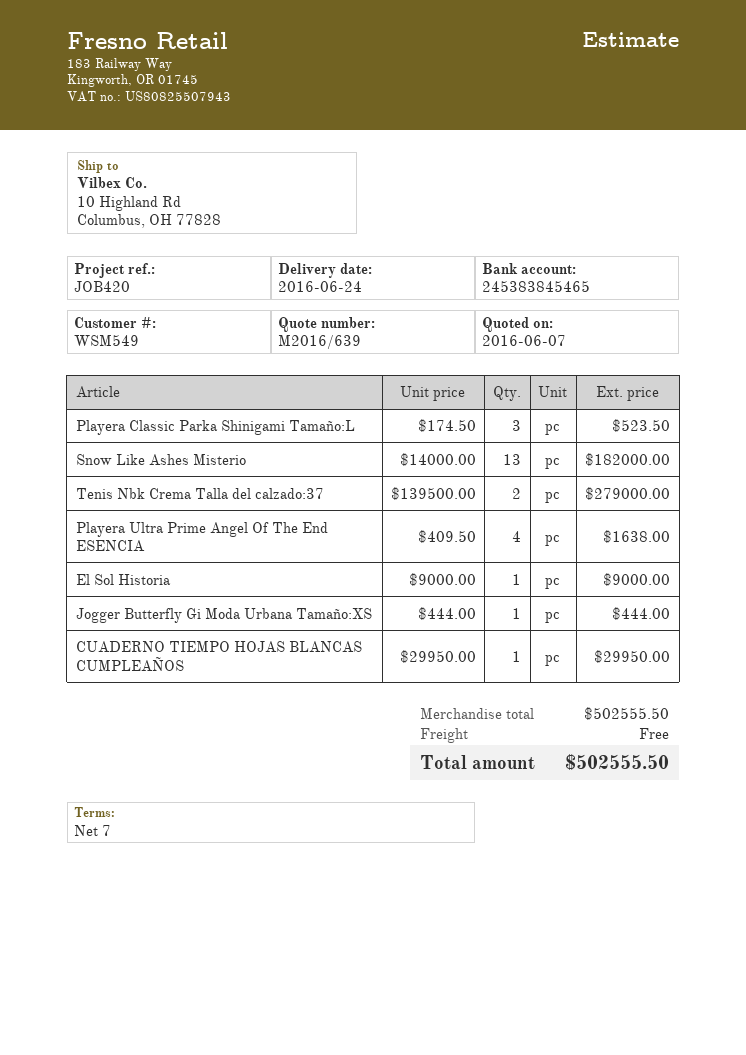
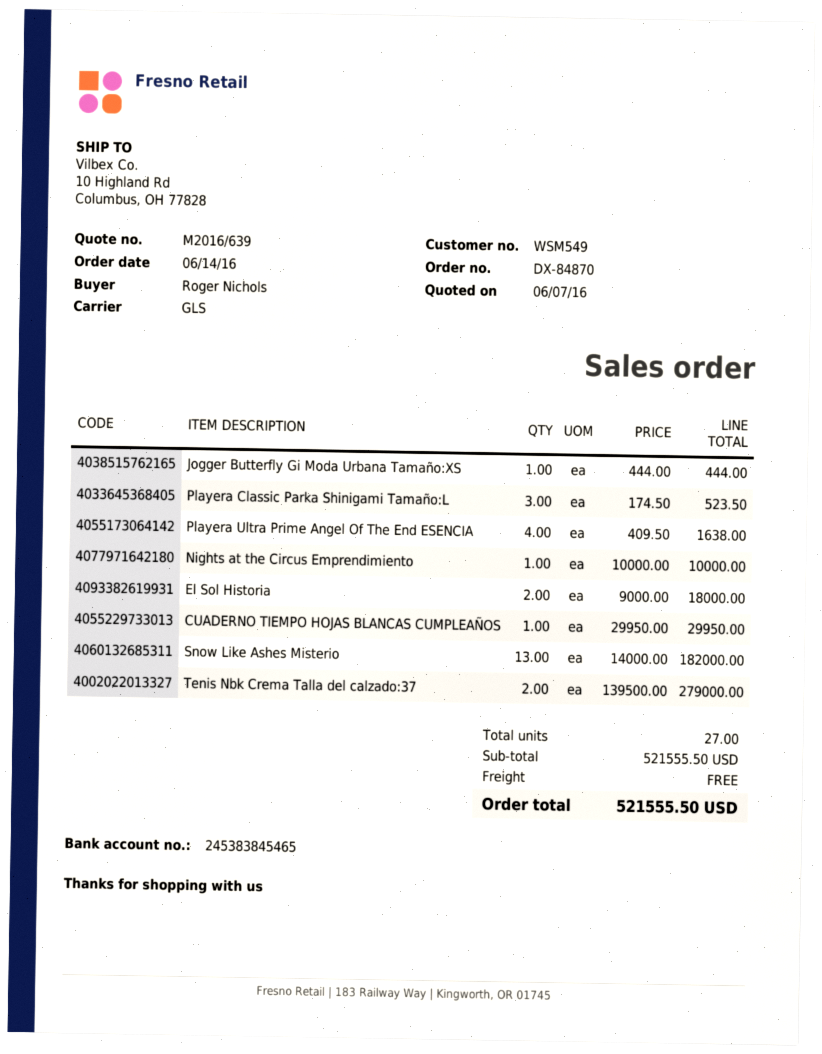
El Sol Historia: 1 x 9000.00 = 9000.00 -> 2 x 9000.00 = 18000.00
Nights at the Circus Emprendimiento: none -> 1 x 10000.00 = 10000.00
subtotal: 502555.50 -> 521555.50
total: 502555.50 -> 521555.50

